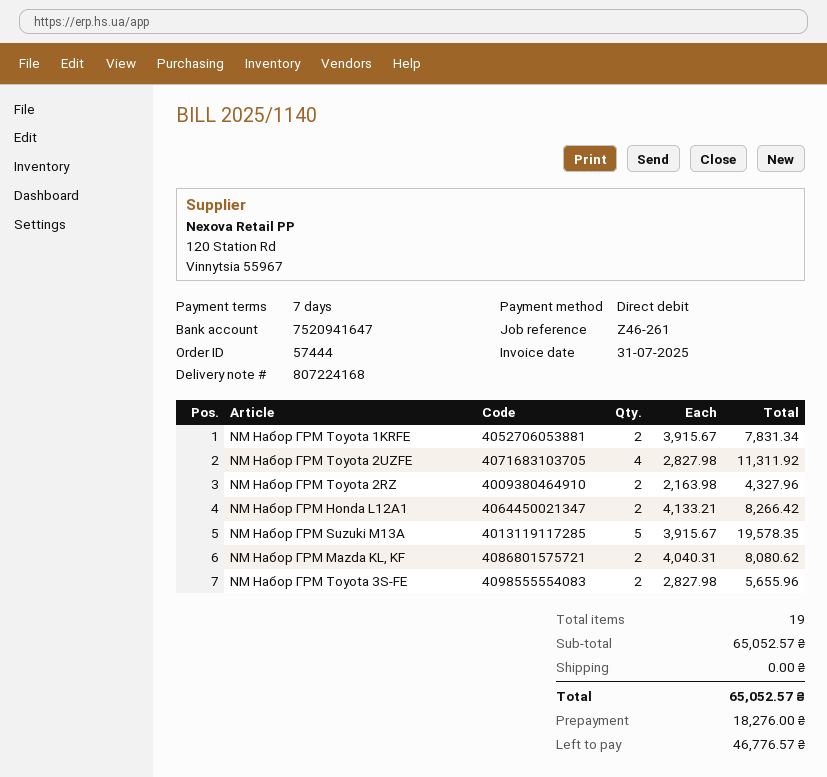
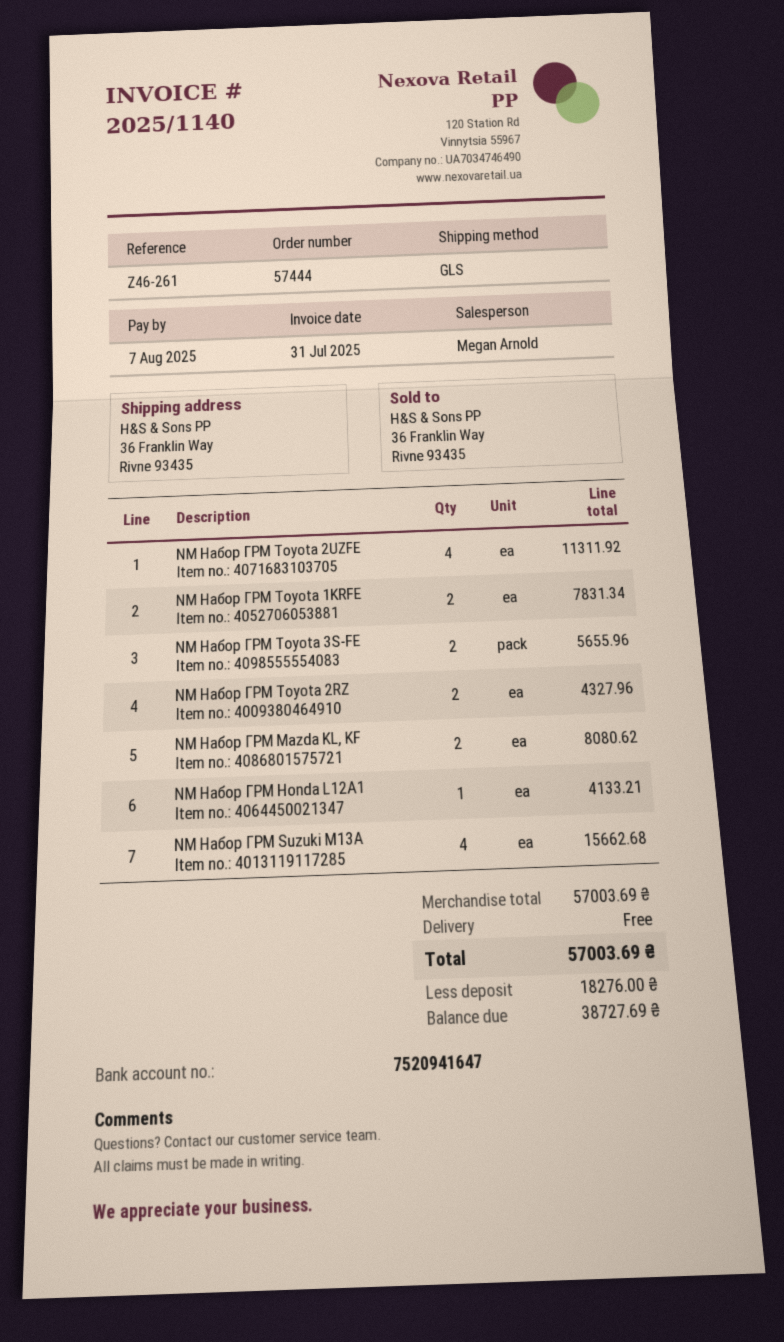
NM Набор ГРМ Honda L12A1: 2 for 8266.42 -> 1 for 4133.21
NM Набор ГРМ Suzuki M13A: 5 for 19578.35 -> 4 for 15662.68
subtotal: 65052.57 -> 57003.69
total: 65052.57 -> 57003.69
balance: 46776.57 -> 38727.69

